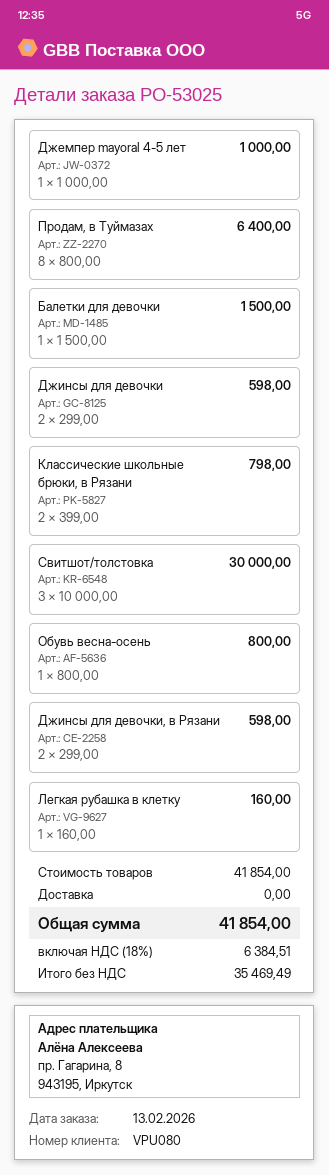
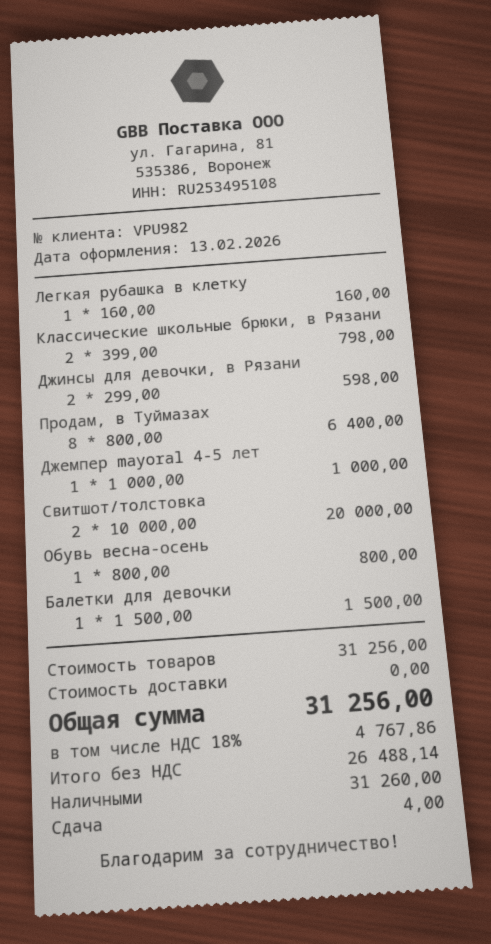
customer number: VPU080 -> VPU982
Джинсы для девочки: 2 x 299.00 = 598.00 -> none
Свитшот/толстовка: 3 x 10000.00 = 30000.00 -> 2 x 10000.00 = 20000.00
subtotal: 41854.00 -> 31256.00
net: 35469.49 -> 26488.14
tax: 18% = 6384.51 -> 18% = 4767.86
total: 41854.00 -> 31256.00

